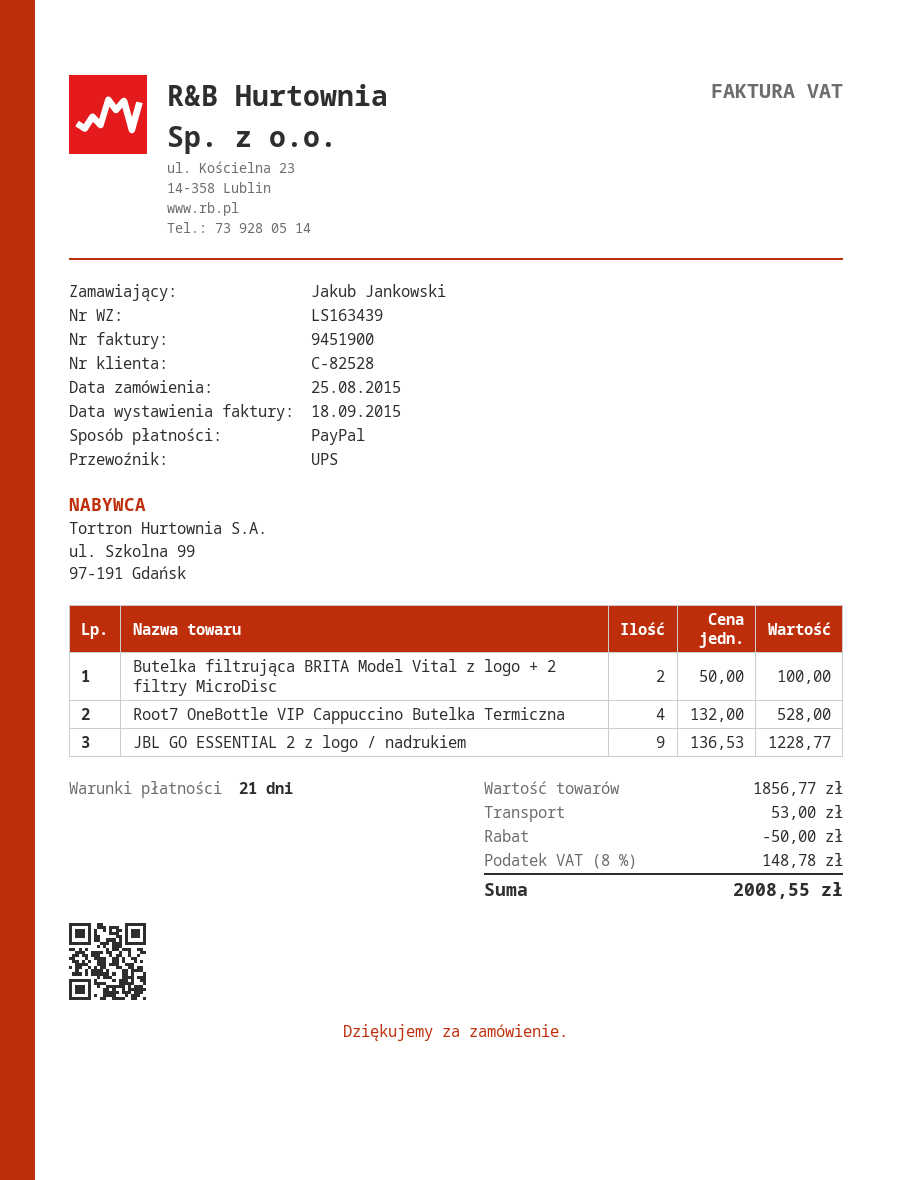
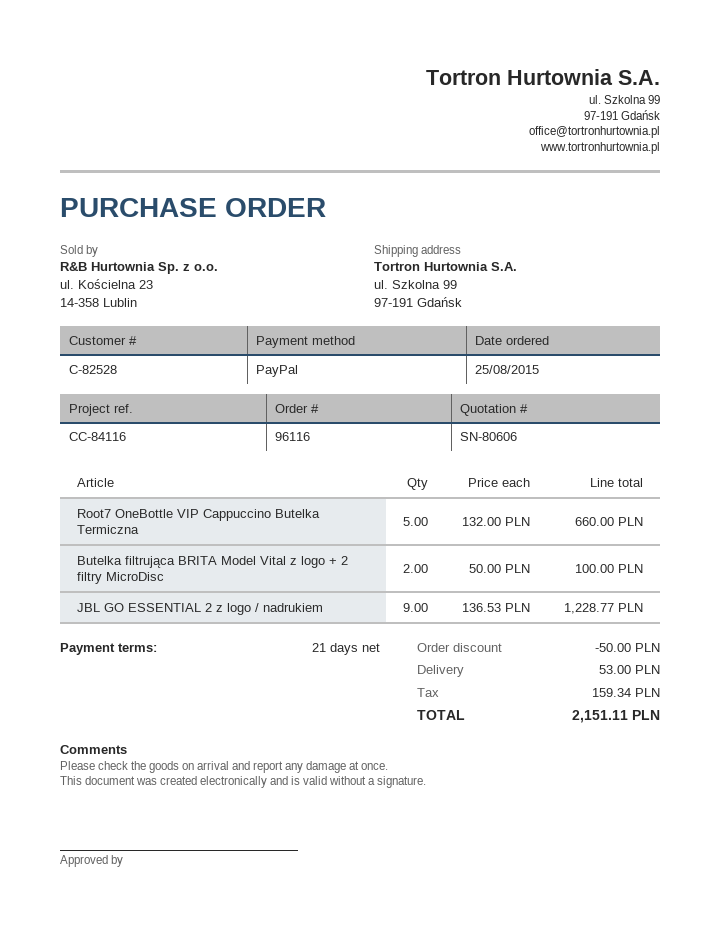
Root7 OneBottle VIP Cappuccino Butelka Termiczna: 4 x 132.00 = 528.00 -> 5 x 132.00 = 660.00
tax: 148.78 -> 159.34
total: 2008.55 -> 2151.11

